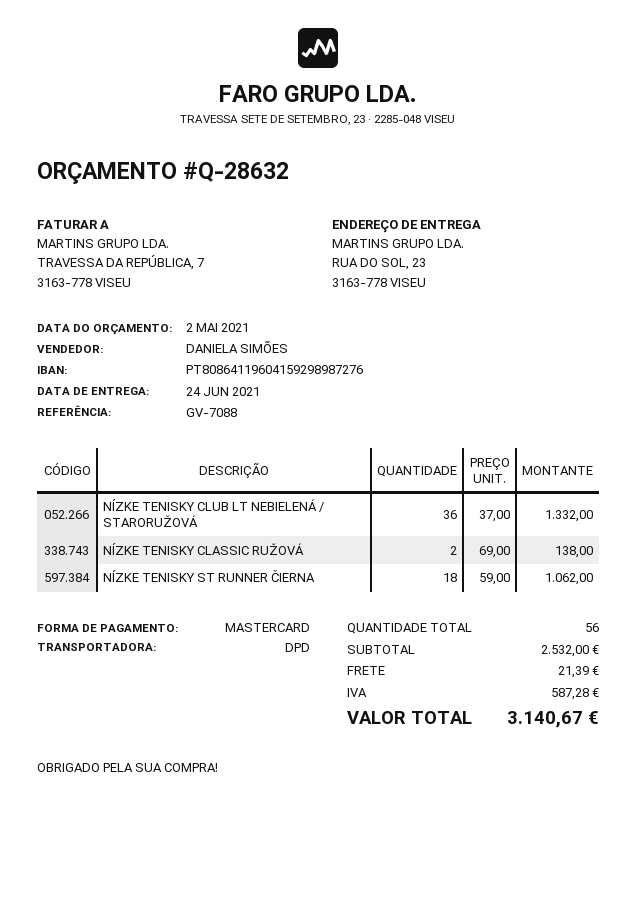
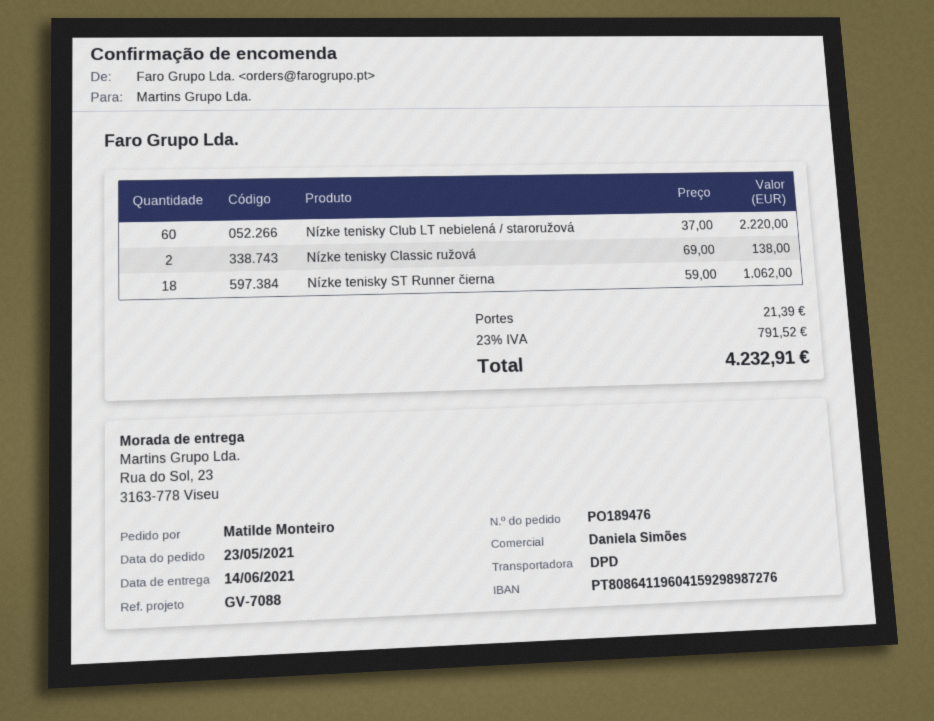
delivery date: 2021-06-24 -> 2021-06-14
NÍZKE TENISKY CLUB LT NEBIELENÁ / STARORUŽOVÁ: 36 x 37.00 = 1332.00 -> 60 x 37.00 = 2220.00
tax: 587.28 -> 791.52
total: 3140.67 -> 4232.91

